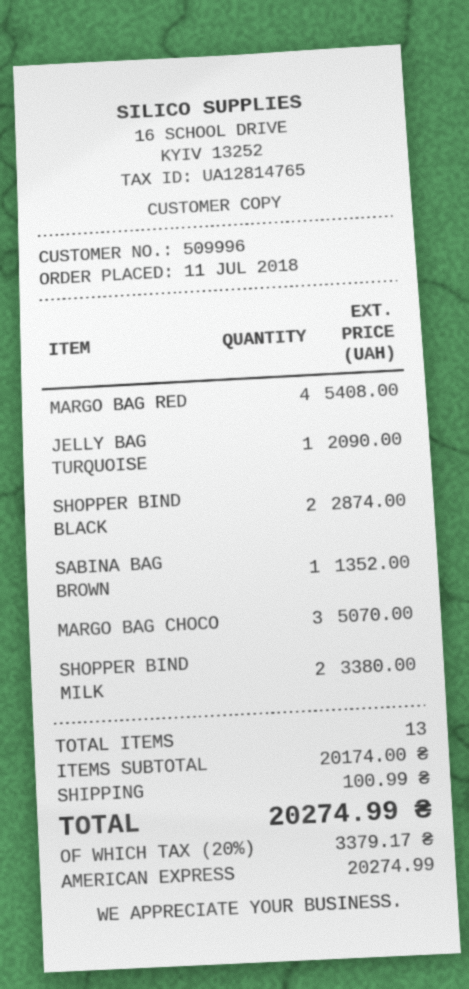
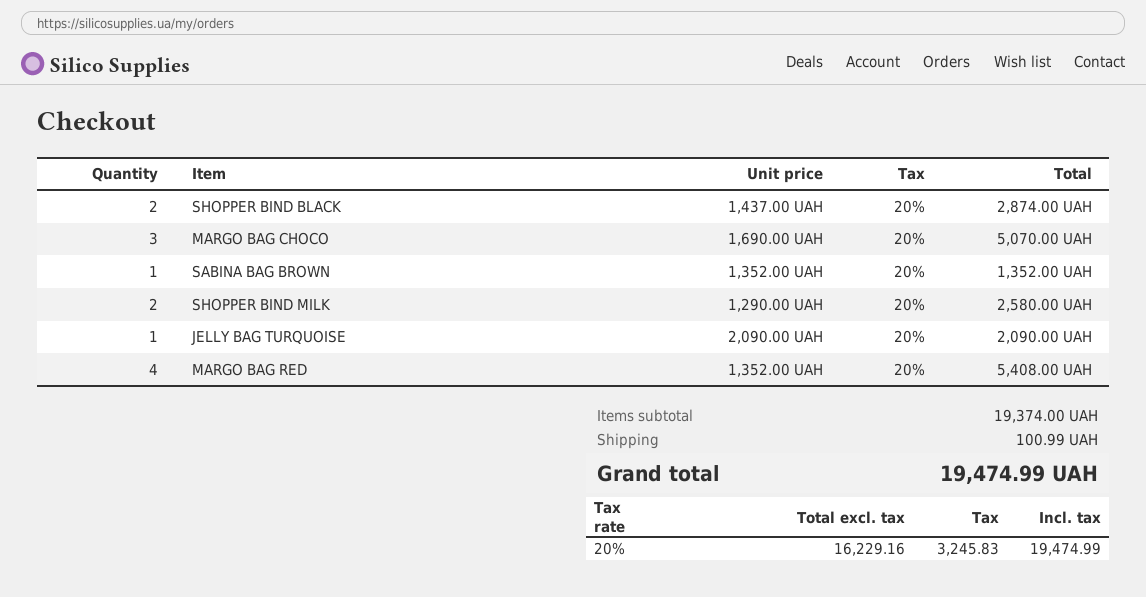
SHOPPER BIND MILK: 2 for 3380.00 -> 2 for 2580.00
subtotal: 20174.00 -> 19374.00
tax: 20% = 3379.17 -> 20% = 3245.83
total: 20274.99 -> 19474.99

